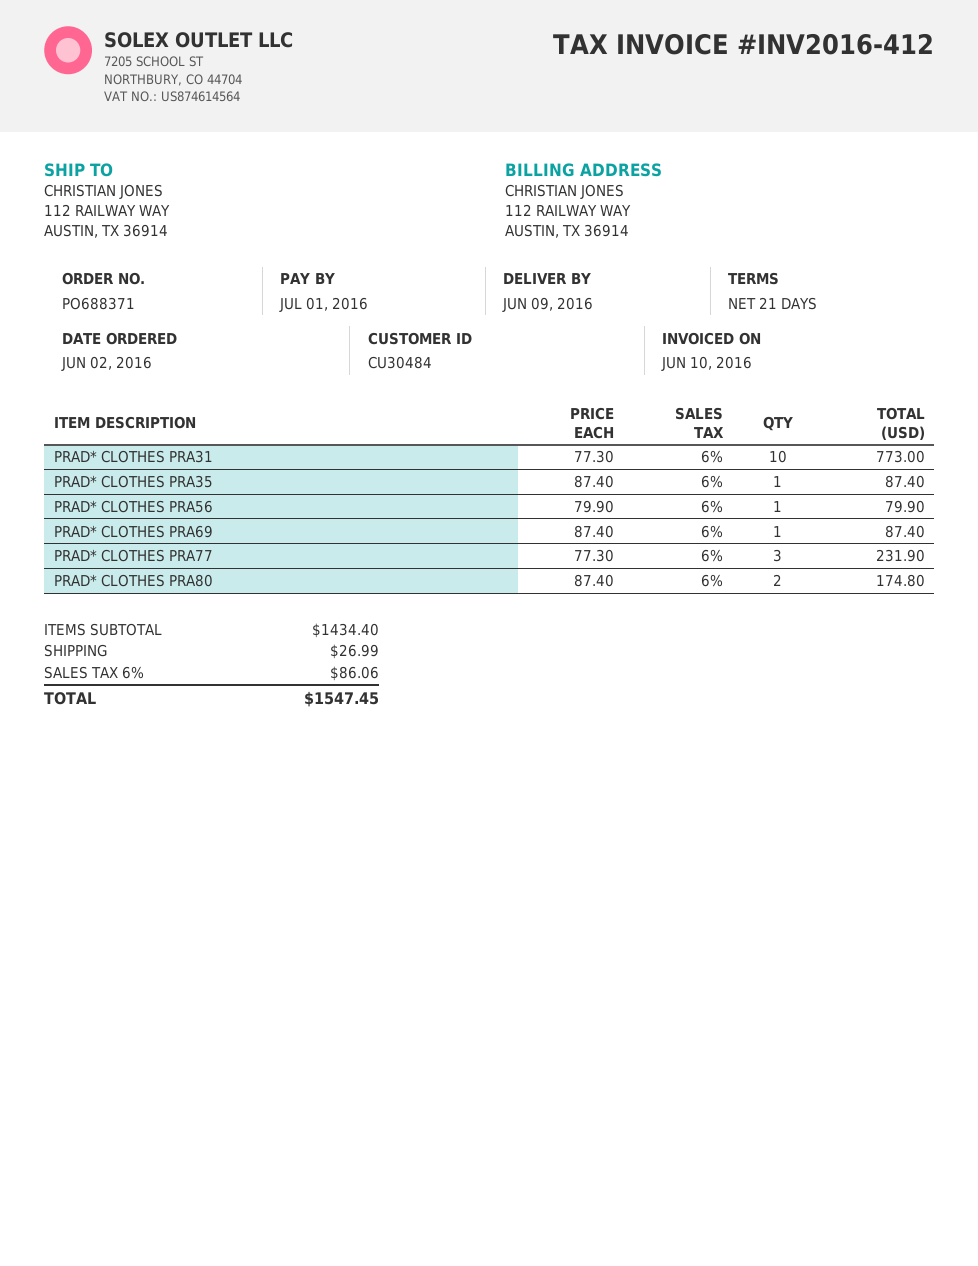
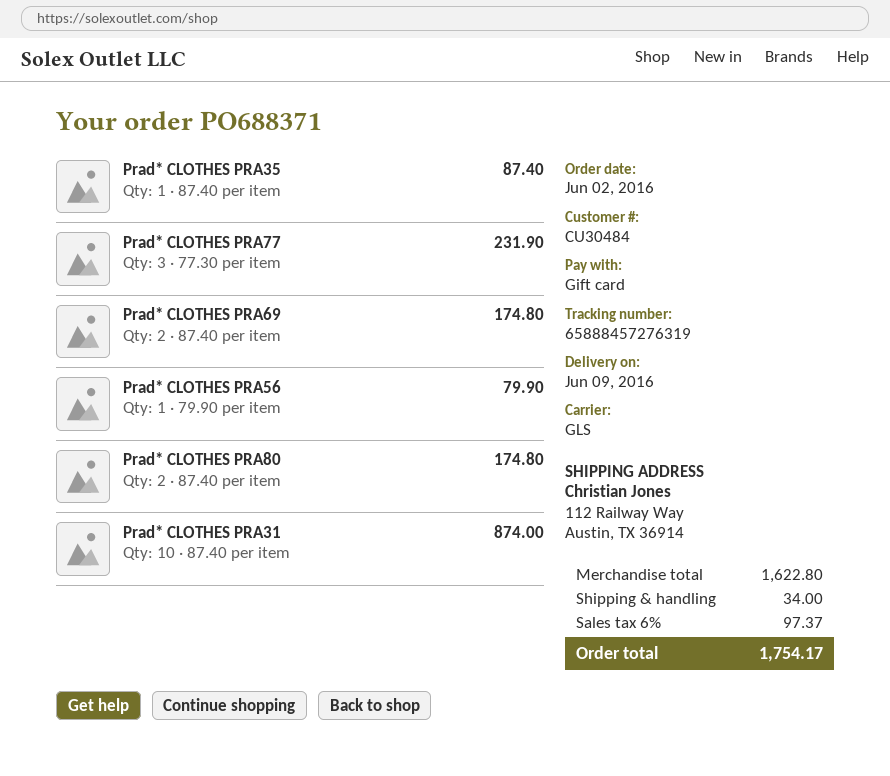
PRAD* CLOTHES PRA31: 10 x 77.30 = 773.00 -> 10 x 87.40 = 874.00
PRAD* CLOTHES PRA69: 1 x 87.40 = 87.40 -> 2 x 87.40 = 174.80
subtotal: 1434.40 -> 1622.80
shipping: 26.99 -> 34.00
tax: 6% = 86.06 -> 6% = 97.37
total: 1547.45 -> 1754.17

